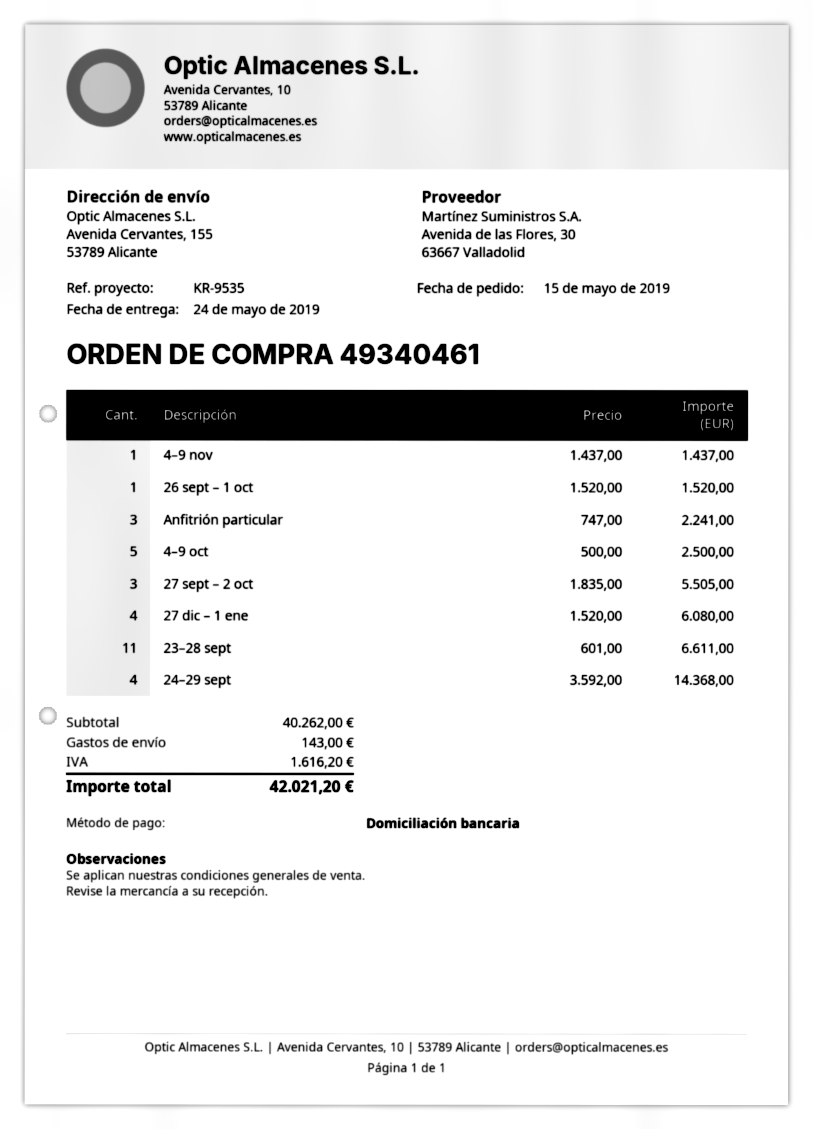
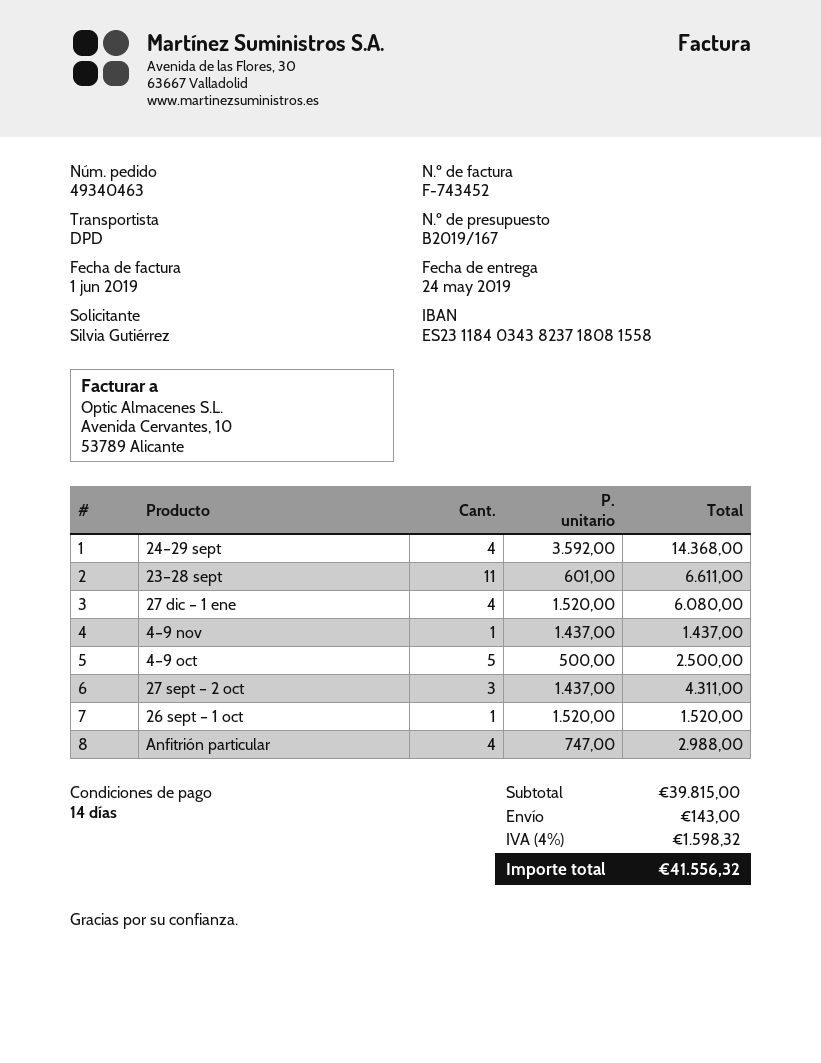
order number: 49340461 -> 49340463
Anfitrión particular: 3 x 747.00 = 2241.00 -> 4 x 747.00 = 2988.00
27 sept – 2 oct: 3 x 1835.00 = 5505.00 -> 3 x 1437.00 = 4311.00
subtotal: 40262.00 -> 39815.00
tax: 1616.20 -> 1598.32
total: 42021.20 -> 41556.32

